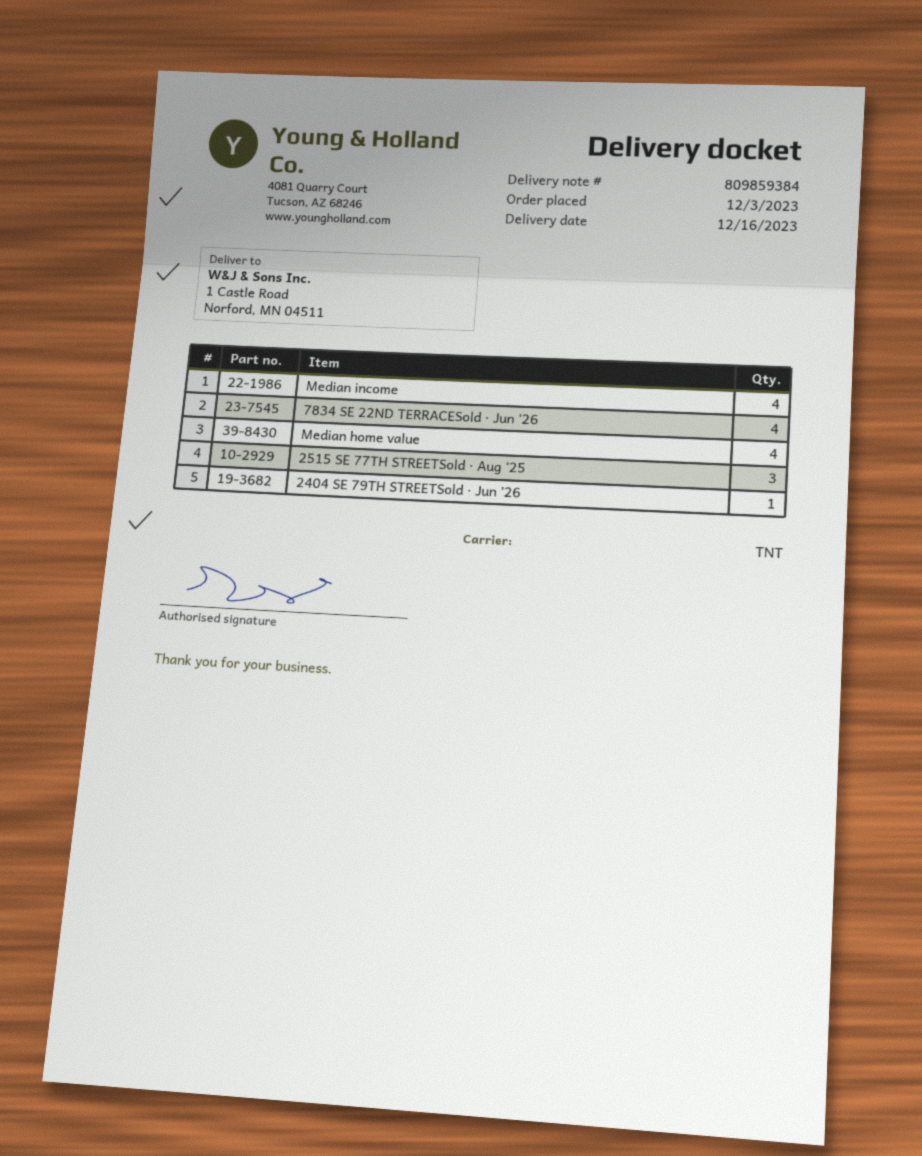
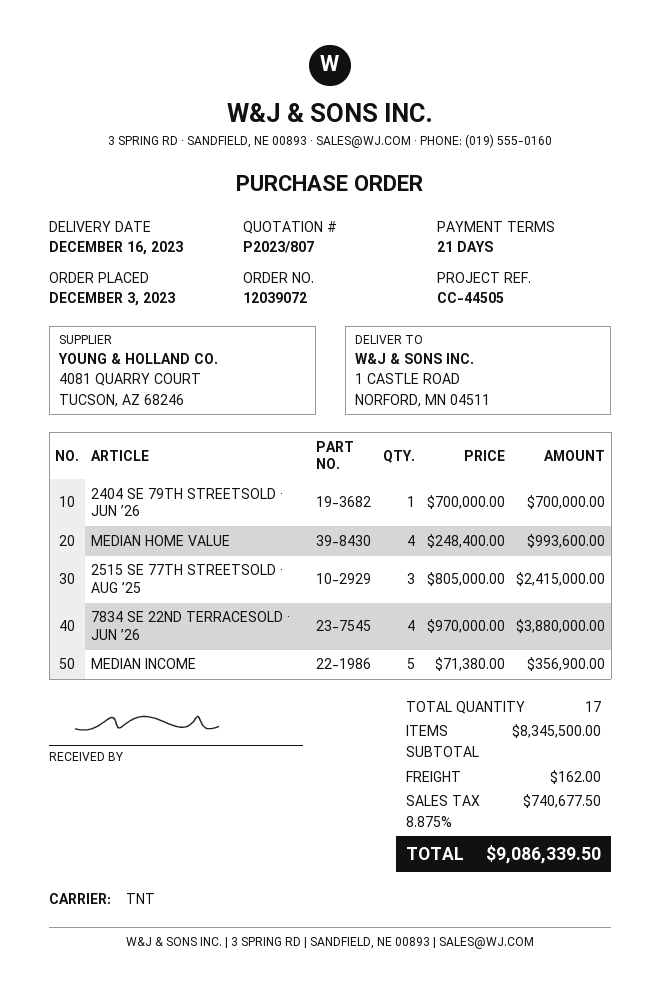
Median income: 4 -> 5

